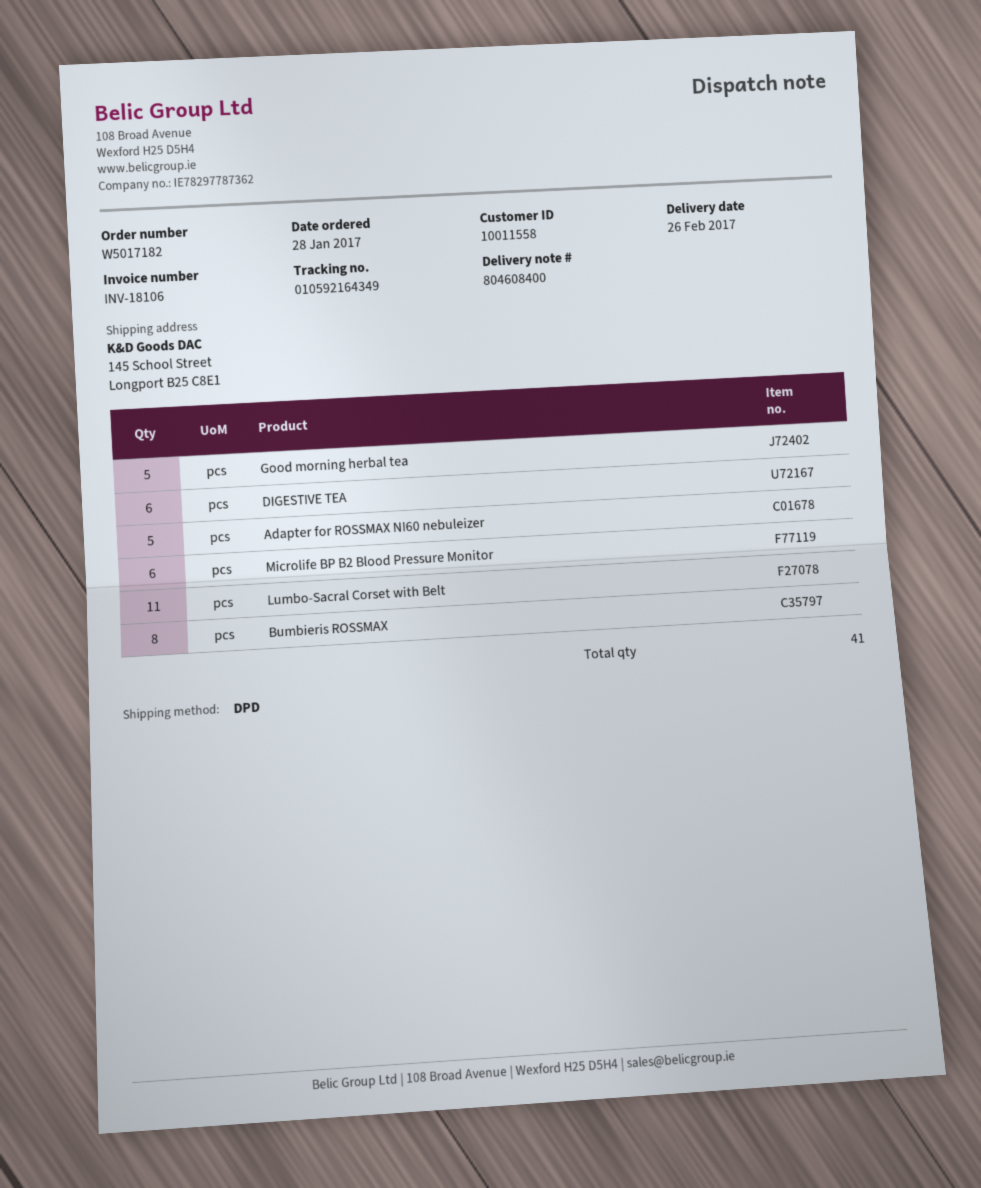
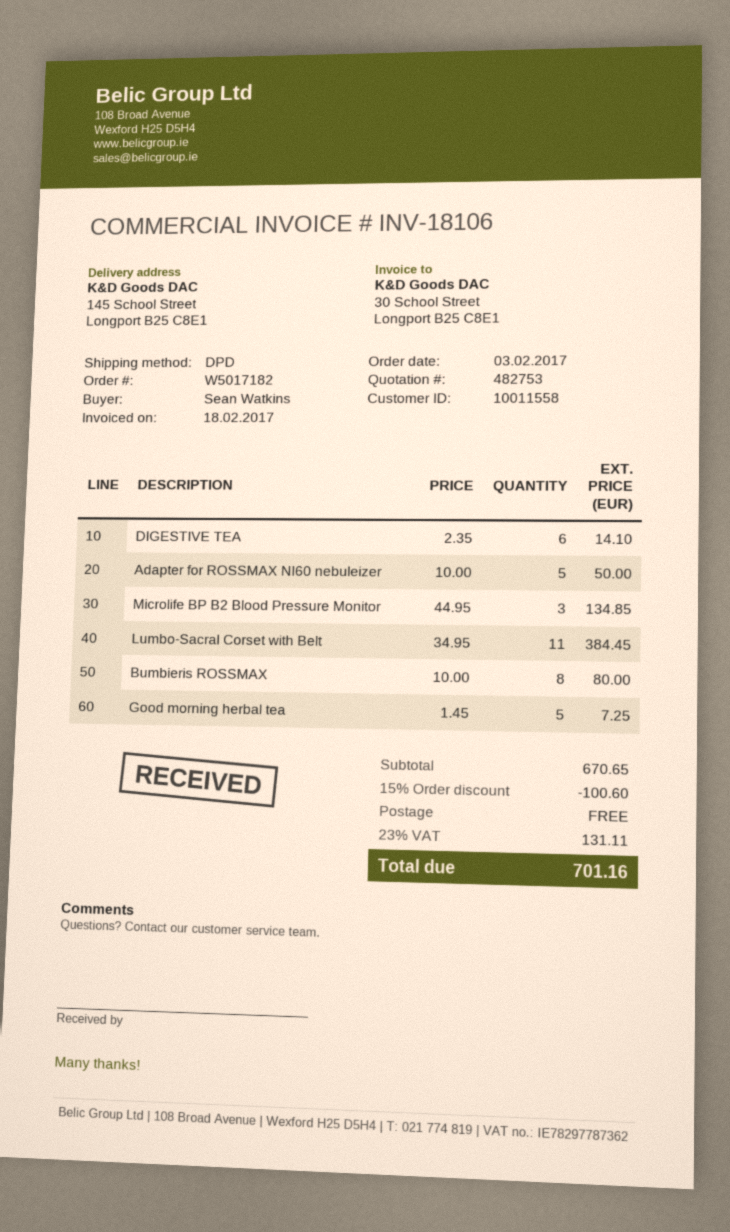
order date: 2017-01-28 -> 2017-02-03
Microlife BP B2 Blood Pressure Monitor: 6 -> 3

